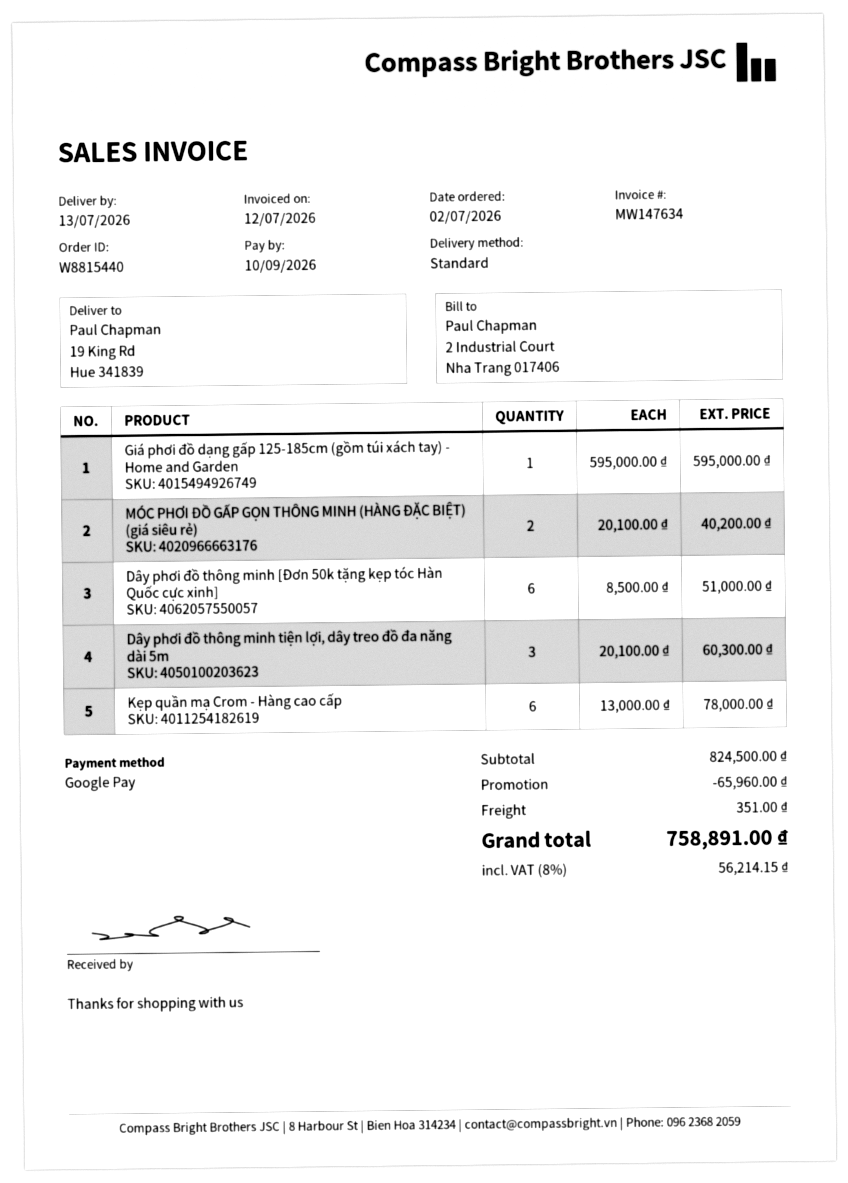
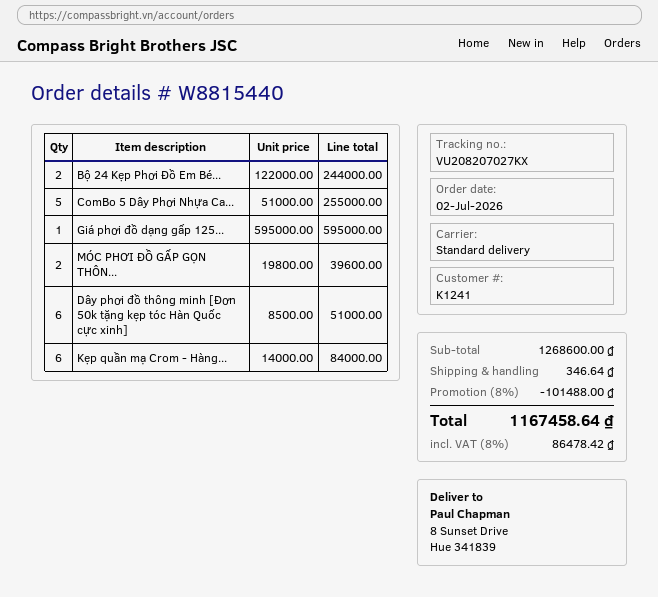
ship to: 19 King Rd, Hue 341839 -> 8 Sunset Drive, Hue 341839
MÓC PHƠI ĐỒ GẤP GỌN THÔNG MINH (HÀNG ĐẶC BIỆT) (giá siêu rẻ): 2 x 20100.00 = 40200.00 -> 2 x 19800.00 = 39600.00
Dây phơi đồ thông minh tiện lợi, dây treo đồ đa năng dài 5m: 3 x 20100.00 = 60300.00 -> none
Kẹp quần mạ Crom - Hàng cao cấp: 6 x 13000.00 = 78000.00 -> 6 x 14000.00 = 84000.00
Bộ 24 Kẹp Phơi Đồ Em Bé...: none -> 2 x 122000.00 = 244000.00
ComBo 5 Dây Phơi Nhựa Ca...: none -> 5 x 51000.00 = 255000.00
subtotal: 824500.00 -> 1268600.00
discount: 65960.00 -> 101488.00
shipping: 351.00 -> 346.64
tax: 8% = 56214.15 -> 8% = 86478.42
total: 758891.00 -> 1167458.64

